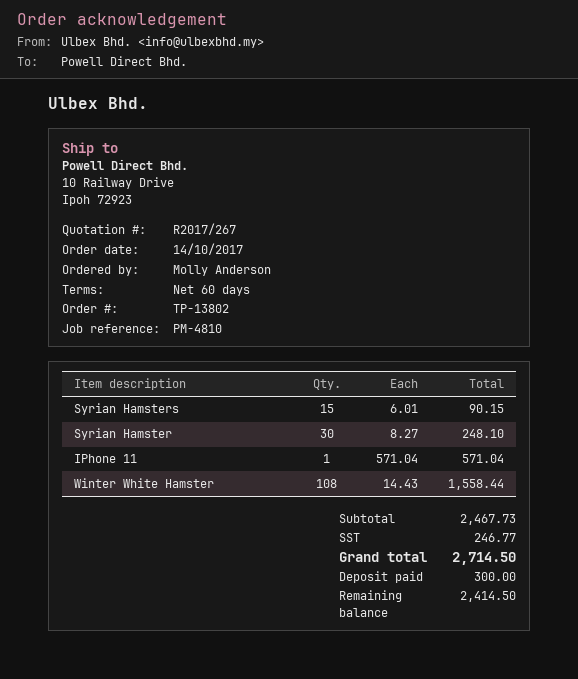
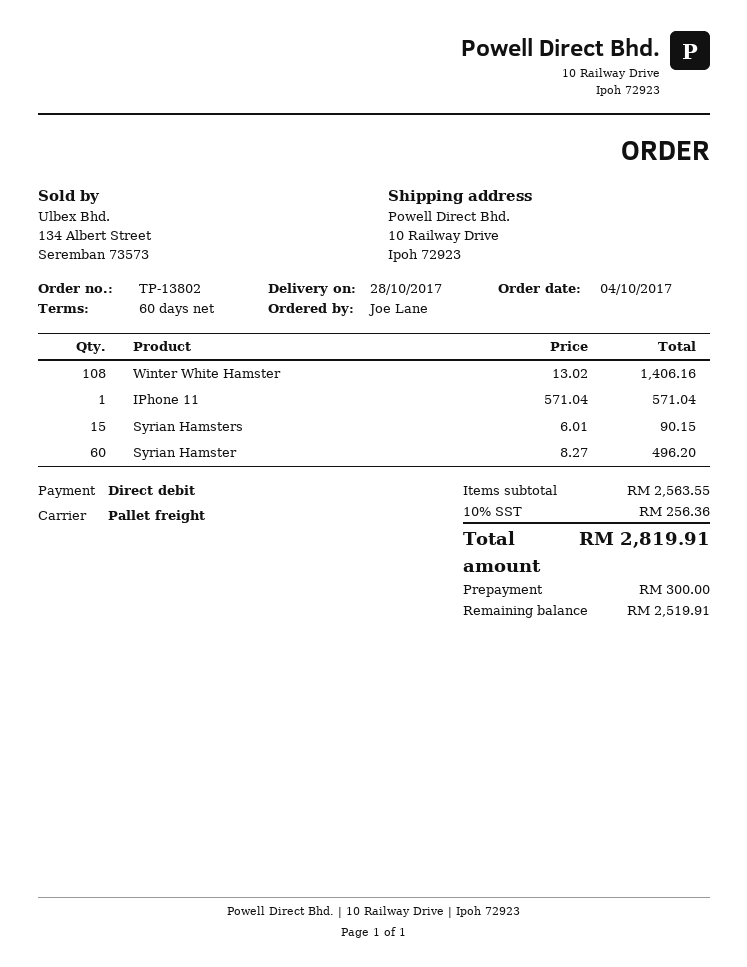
order date: 2017-10-14 -> 2017-10-04
ordered by: Molly Anderson -> Joe Lane
Syrian Hamster: 30 x 8.27 = 248.10 -> 60 x 8.27 = 496.20
Winter White Hamster: 108 x 14.43 = 1558.44 -> 108 x 13.02 = 1406.16
subtotal: 2467.73 -> 2563.55
tax: 246.77 -> 256.36
total: 2714.50 -> 2819.91
balance: 2414.50 -> 2519.91

